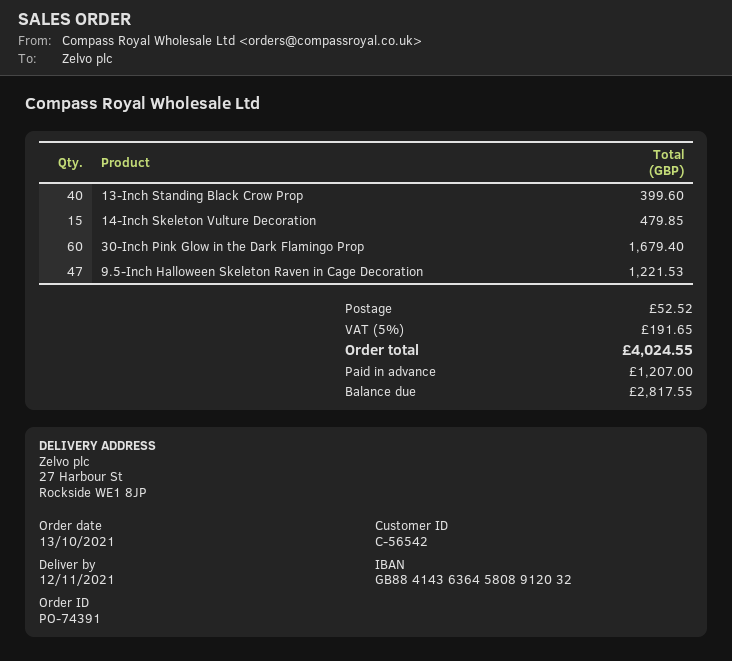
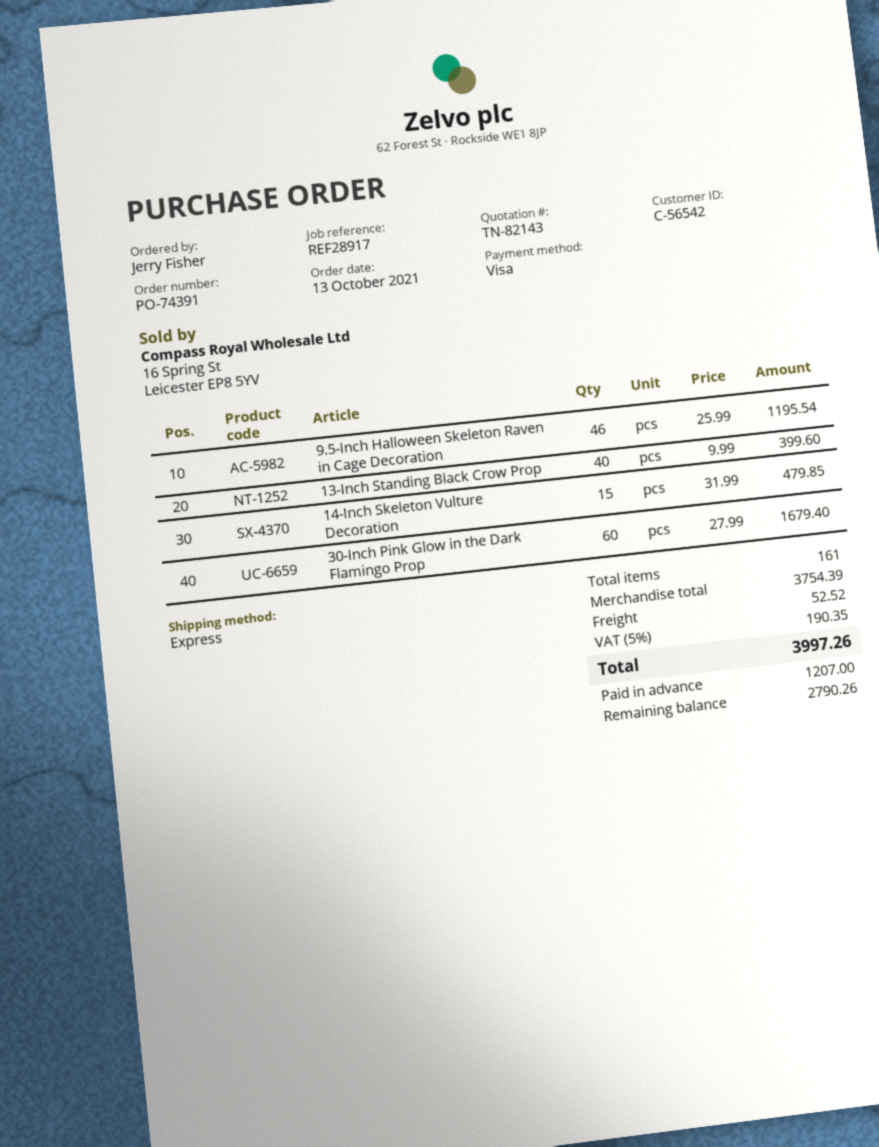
9.5-Inch Halloween Skeleton Raven in Cage Decoration: 47 for 1221.53 -> 46 for 1195.54
tax: 5% = 191.65 -> 5% = 190.35
total: 4024.55 -> 3997.26
balance: 2817.55 -> 2790.26

